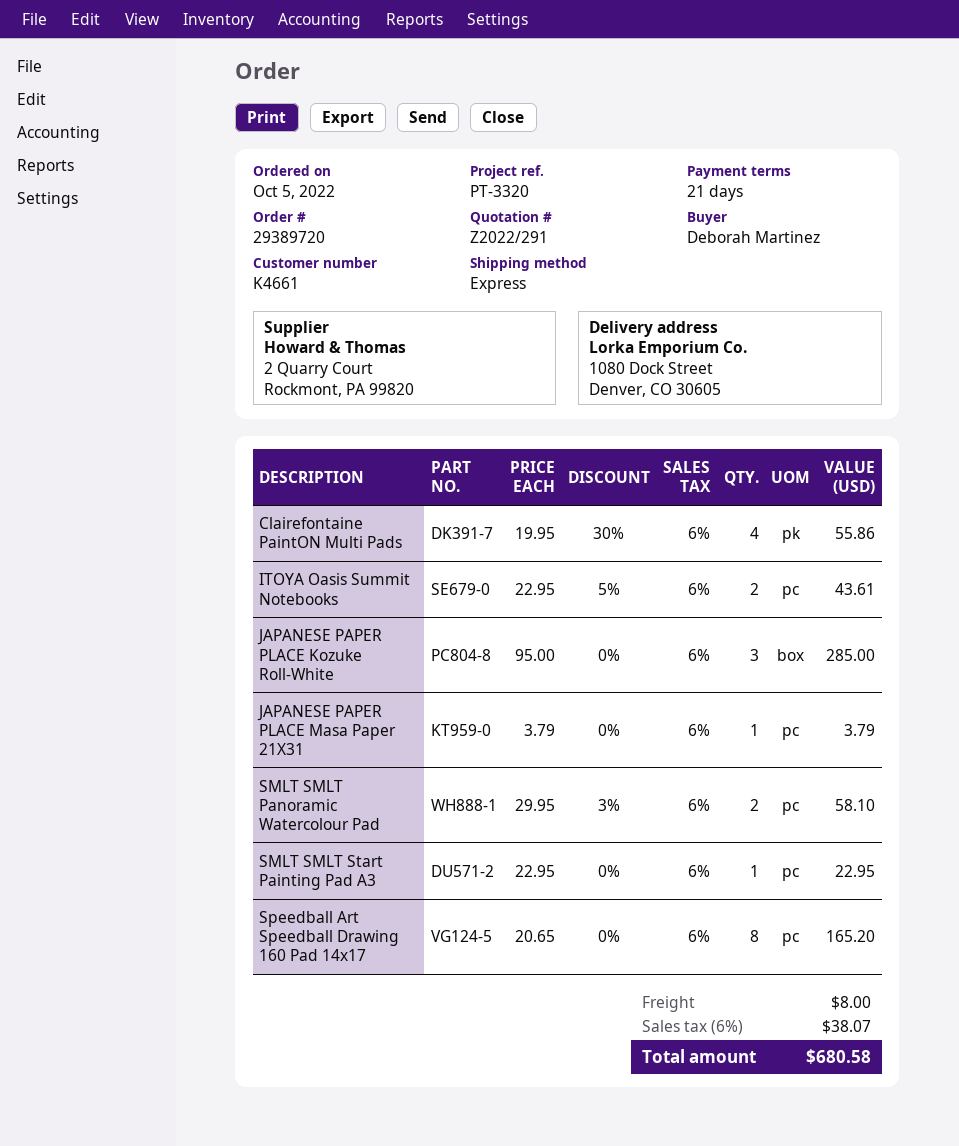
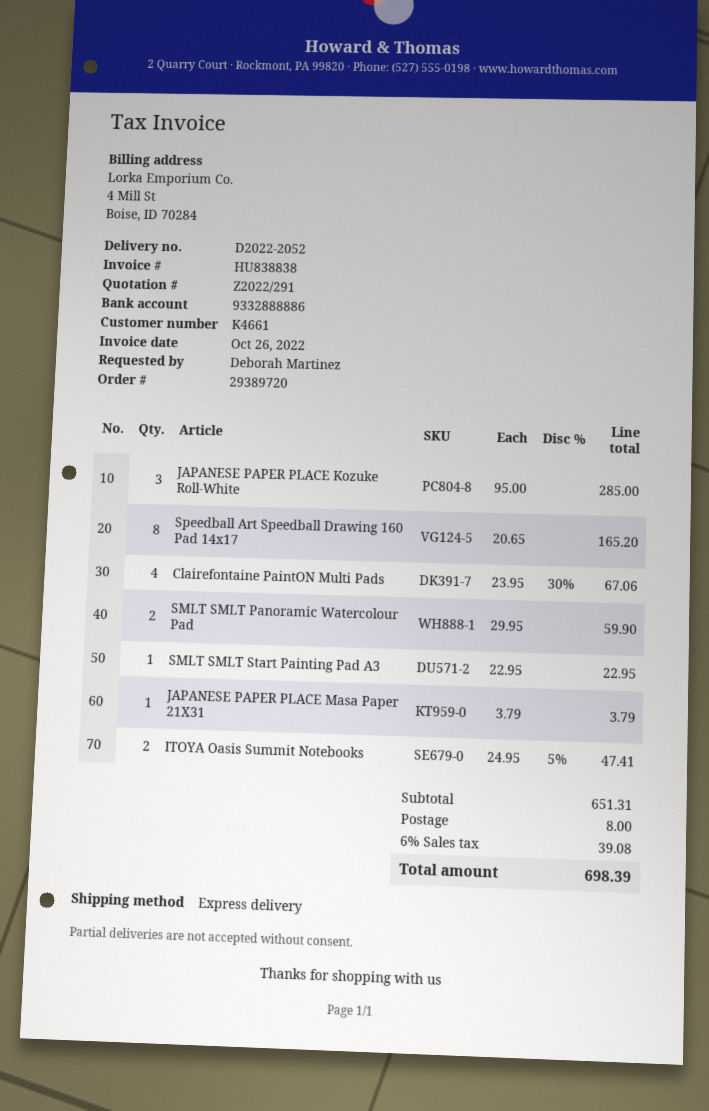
Clairefontaine PaintON Multi Pads: 4 x 19.95 - 30% = 55.86 -> 4 x 23.95 - 30% = 67.06
ITOYA Oasis Summit Notebooks: 2 x 22.95 - 5% = 43.61 -> 2 x 24.95 - 5% = 47.41
SMLT SMLT Panoramic Watercolour Pad: 2 x 29.95 - 3% = 58.10 -> 2 x 29.95 = 59.90
tax: 6% = 38.07 -> 6% = 39.08
total: 680.58 -> 698.39

